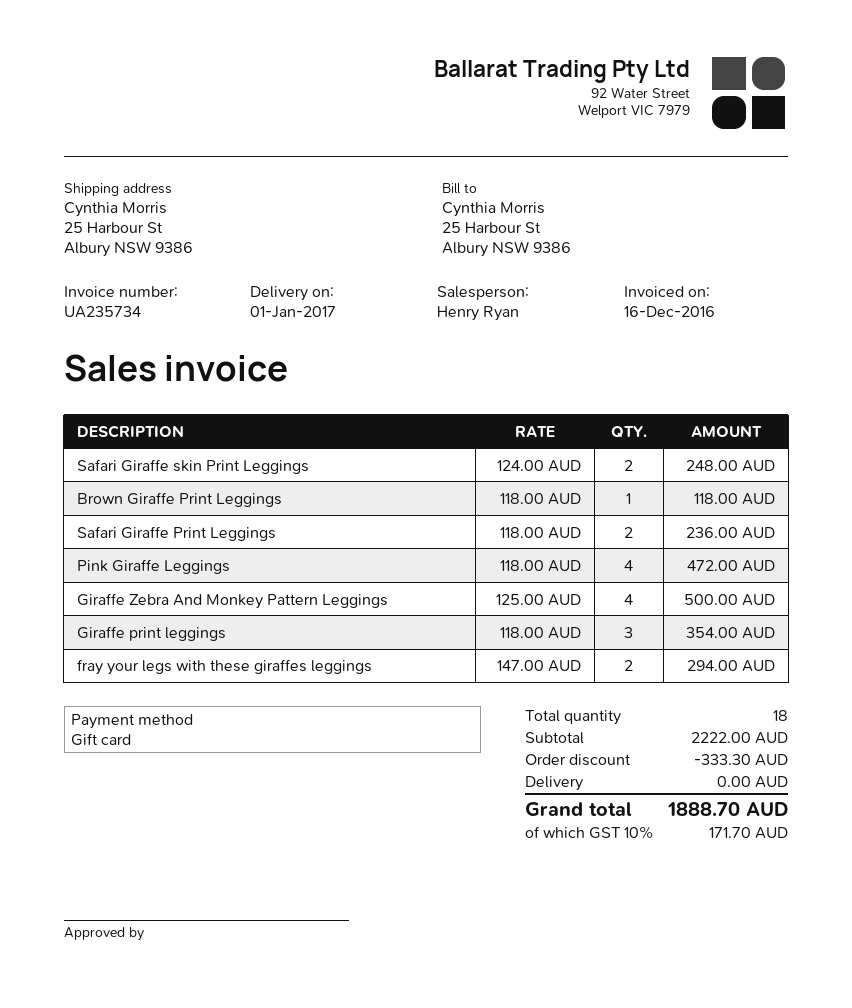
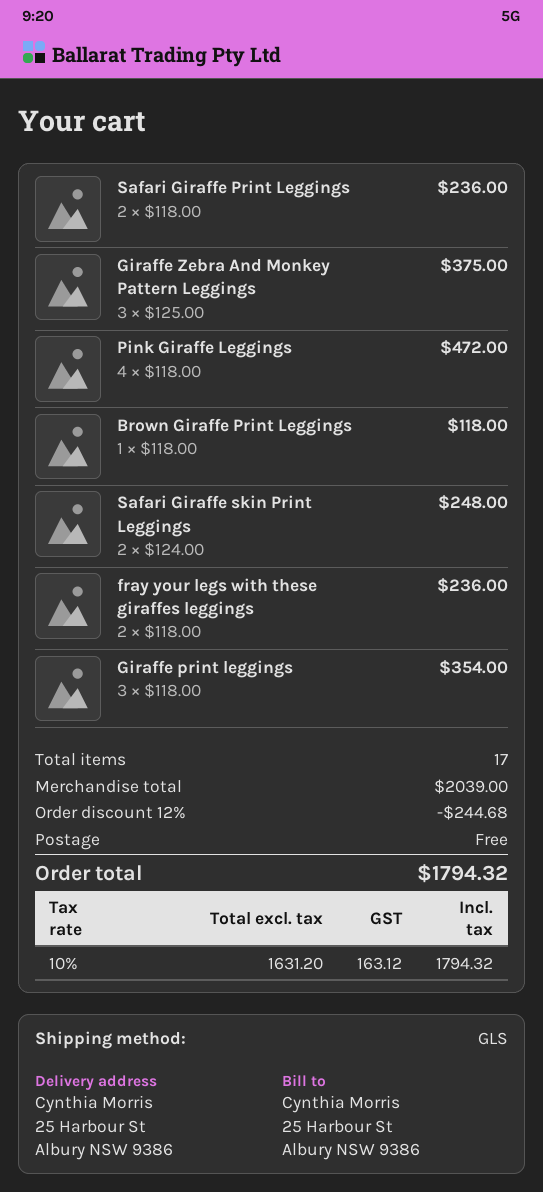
Giraffe Zebra And Monkey Pattern Leggings: 4 x 125.00 = 500.00 -> 3 x 125.00 = 375.00
fray your legs with these giraffes leggings: 2 x 147.00 = 294.00 -> 2 x 118.00 = 236.00
total quantity: 18 -> 17
subtotal: 2222.00 -> 2039.00
discount: 333.30 -> 244.68
tax: 10% = 171.70 -> 10% = 163.12
total: 1888.70 -> 1794.32

